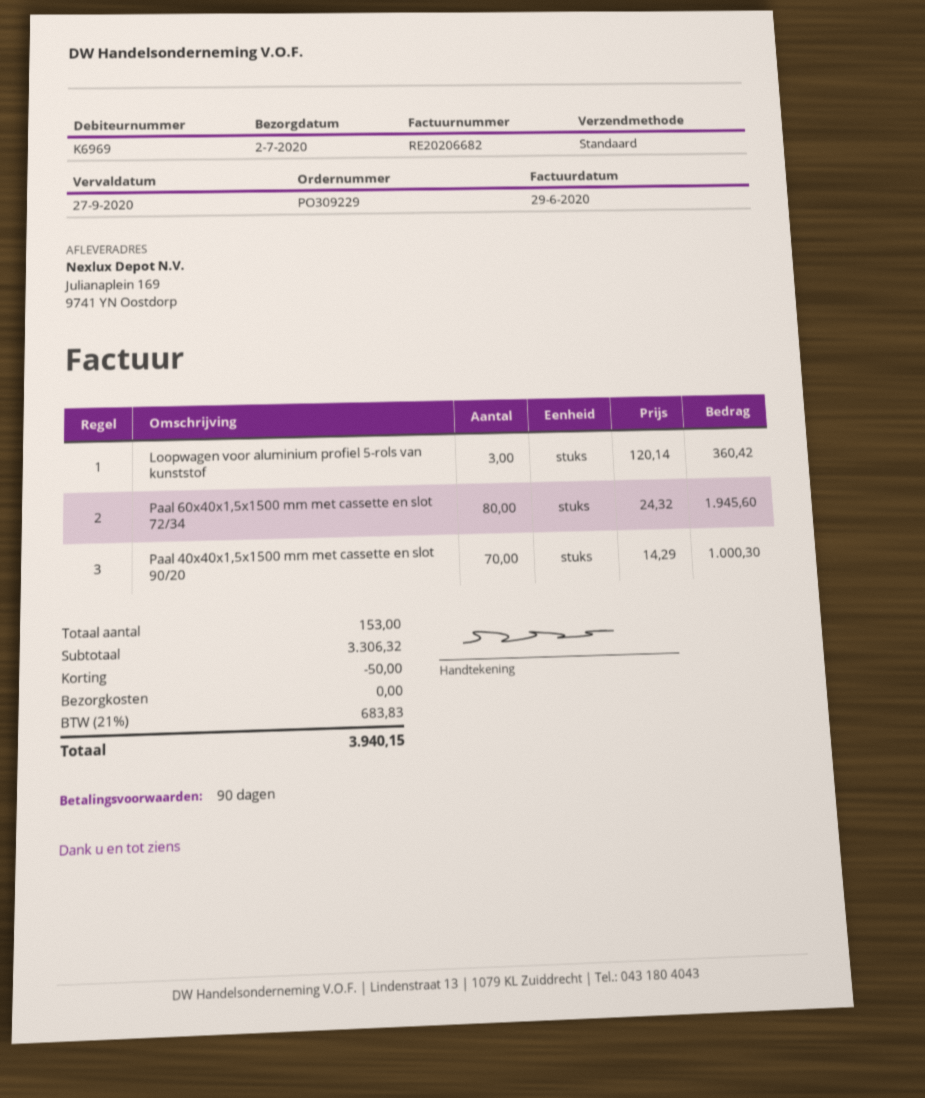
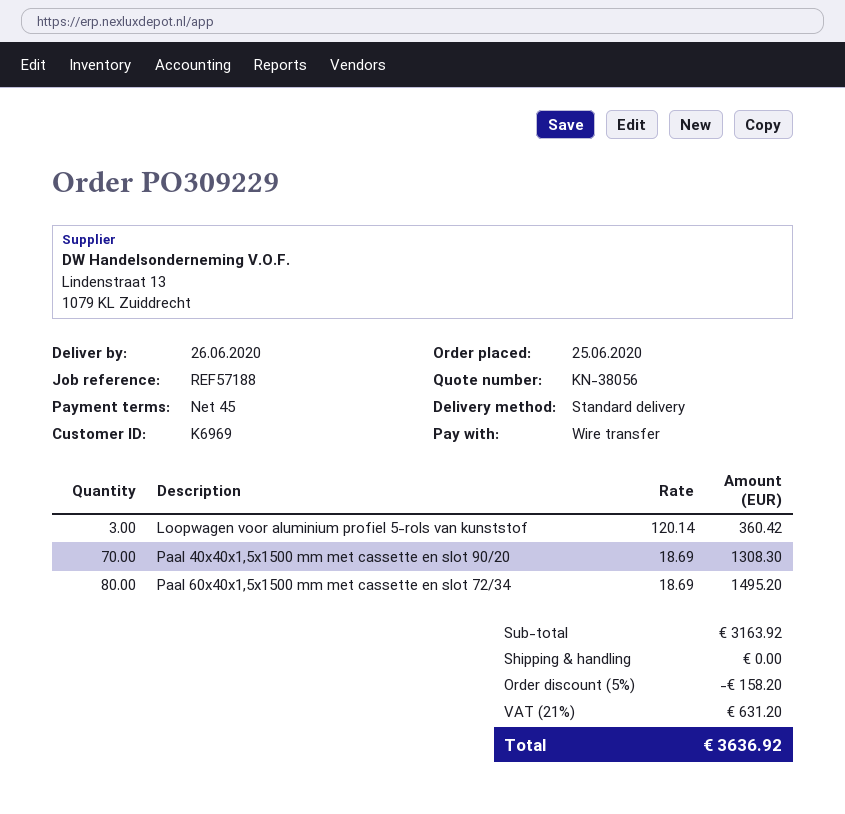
delivery date: 2020-07-02 -> 2020-06-26
payment terms: 90 days -> 45 days
Paal 60x40x1,5x1500 mm met cassette en slot 72/34: 80 x 24.32 = 1945.60 -> 80 x 18.69 = 1495.20
Paal 40x40x1,5x1500 mm met cassette en slot 90/20: 70 x 14.29 = 1000.30 -> 70 x 18.69 = 1308.30
subtotal: 3306.32 -> 3163.92
discount: 50.00 -> 158.20
tax: 21% = 683.83 -> 21% = 631.20
total: 3940.15 -> 3636.92

